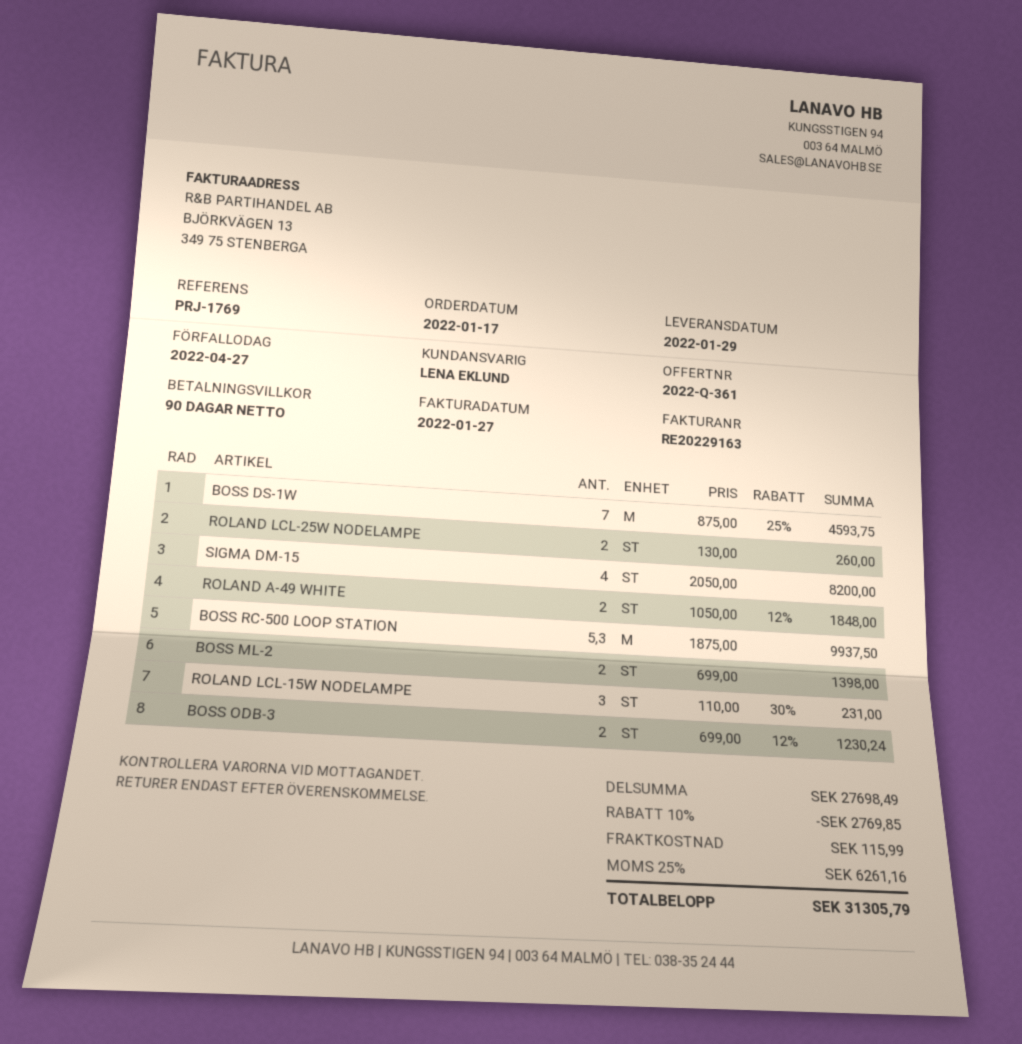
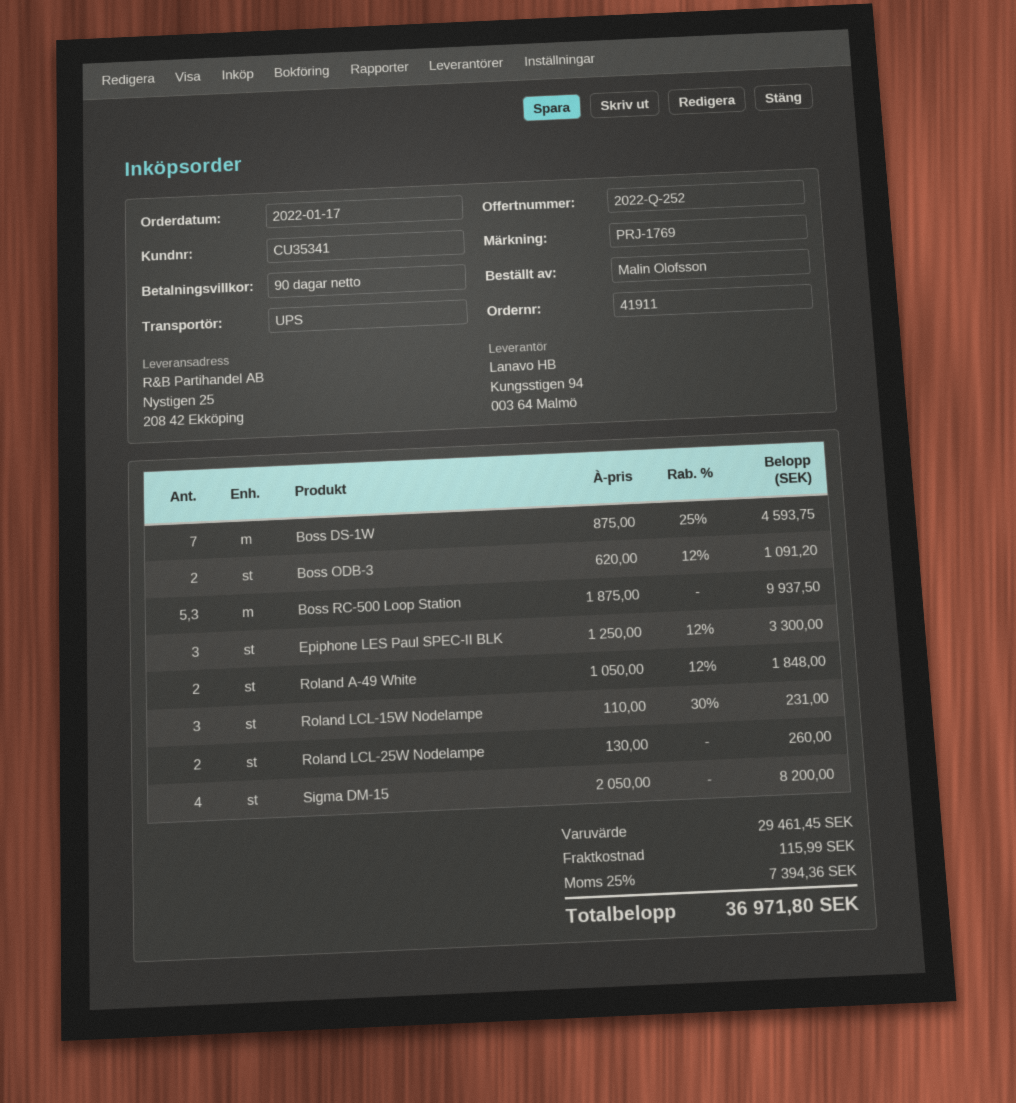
quote number: 2022-Q-361 -> 2022-Q-252
BOSS ML-2: 2 x 699.00 = 1398.00 -> none
BOSS ODB-3: 2 x 699.00 - 12% = 1230.24 -> 2 x 620.00 - 12% = 1091.20
Epiphone LES Paul SPEC-II BLK: none -> 3 x 1250.00 - 12% = 3300.00
subtotal: 27698.49 -> 29461.45
discount: 10% = 2769.85 -> none
tax: 25% = 6261.16 -> 25% = 7394.36
total: 31305.79 -> 36971.80

